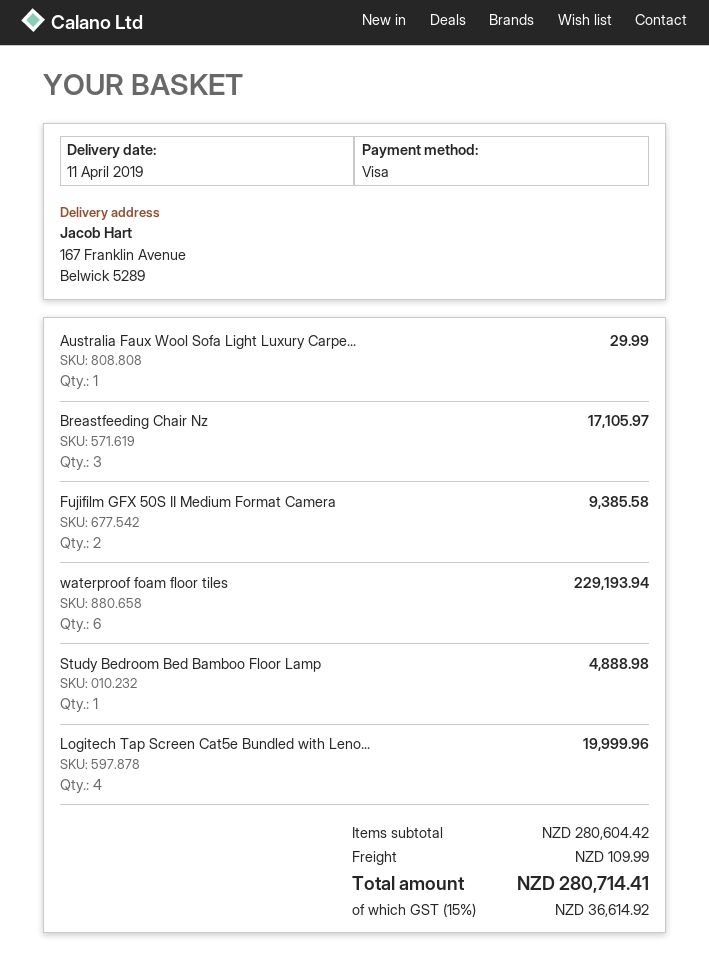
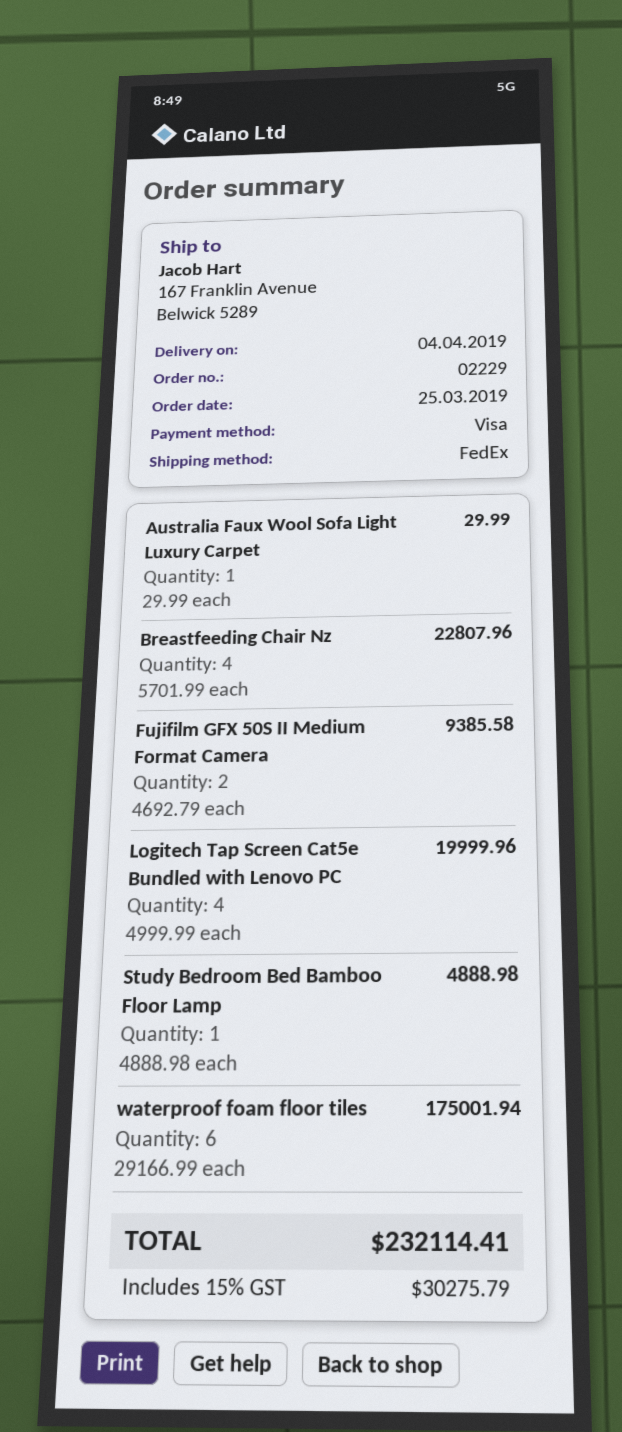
delivery date: 2019-04-11 -> 2019-04-04
Breastfeeding Chair Nz: 3 for 17105.97 -> 4 for 22807.96
waterproof foam floor tiles: 6 for 229193.94 -> 6 for 175001.94
shipping: 109.99 -> none
tax: 15% = 36614.92 -> 15% = 30275.79
total: 280714.41 -> 232114.41

